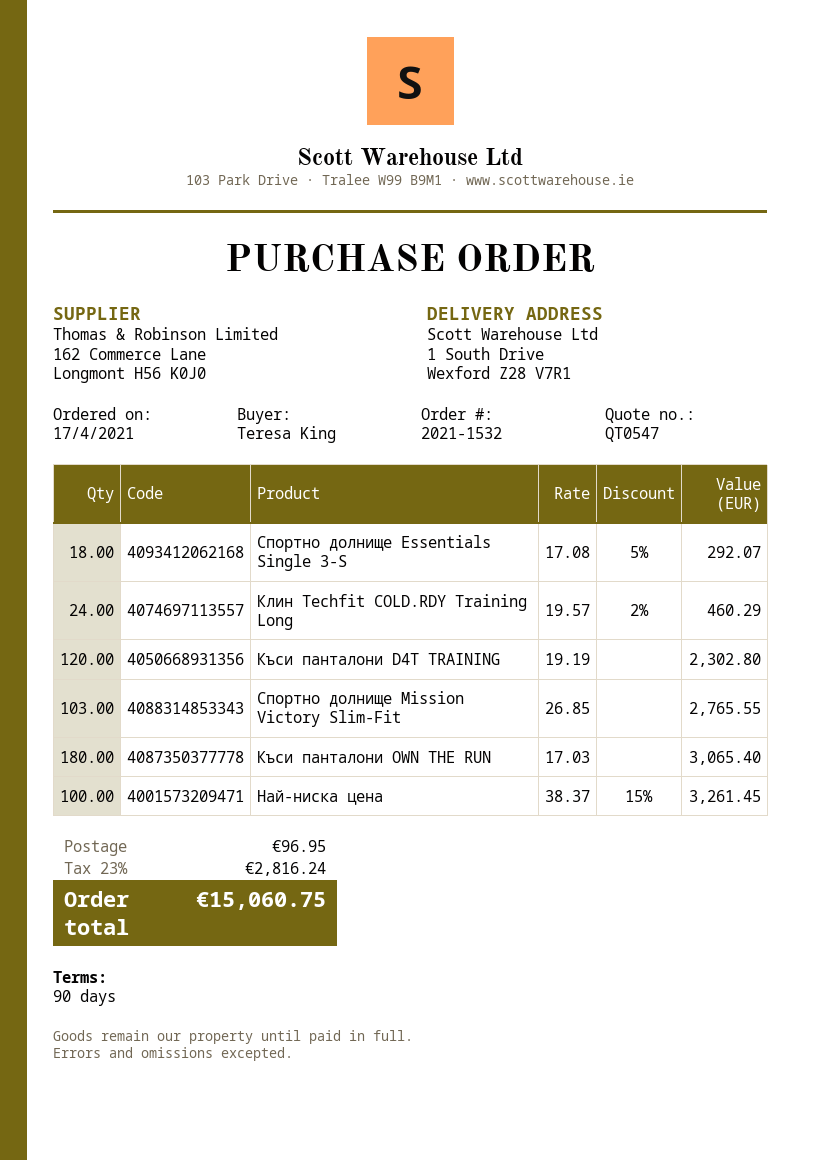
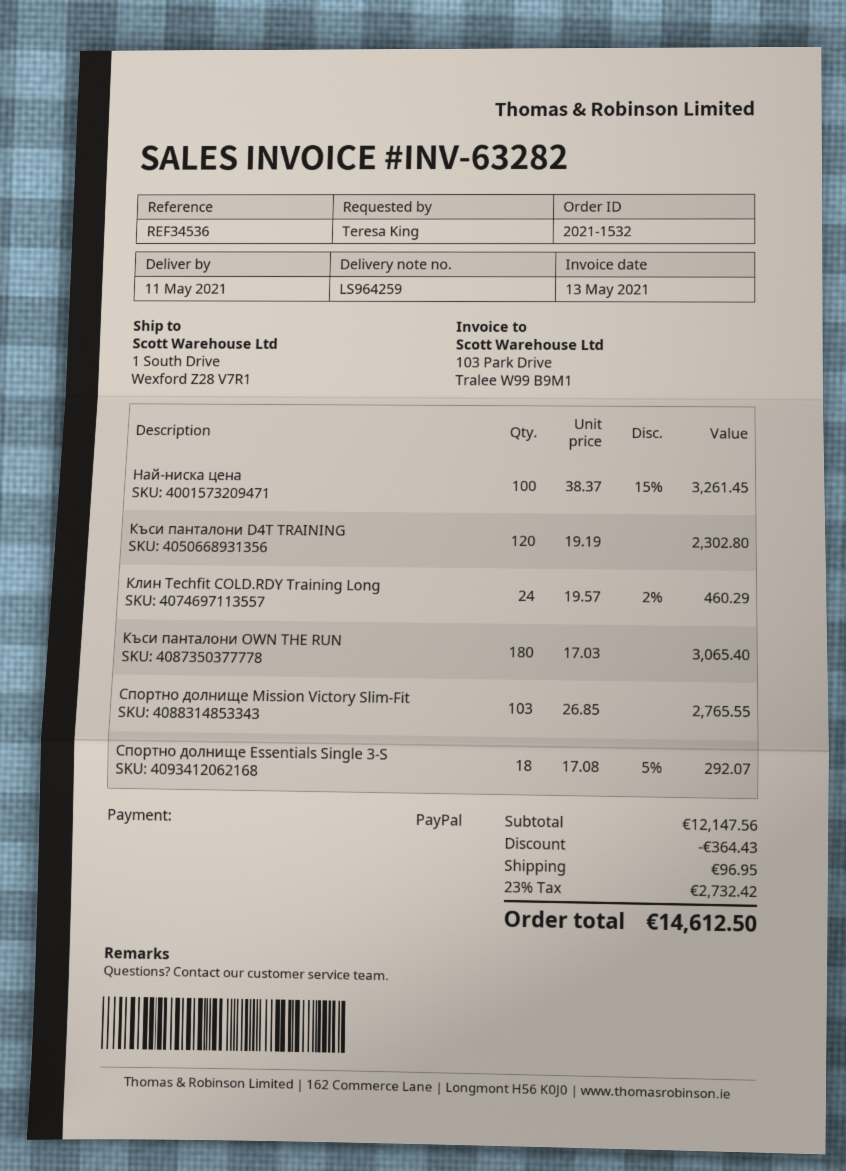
discount: none -> 364.43
tax: 23% = 2816.24 -> 23% = 2732.42
total: 15060.75 -> 14612.50

